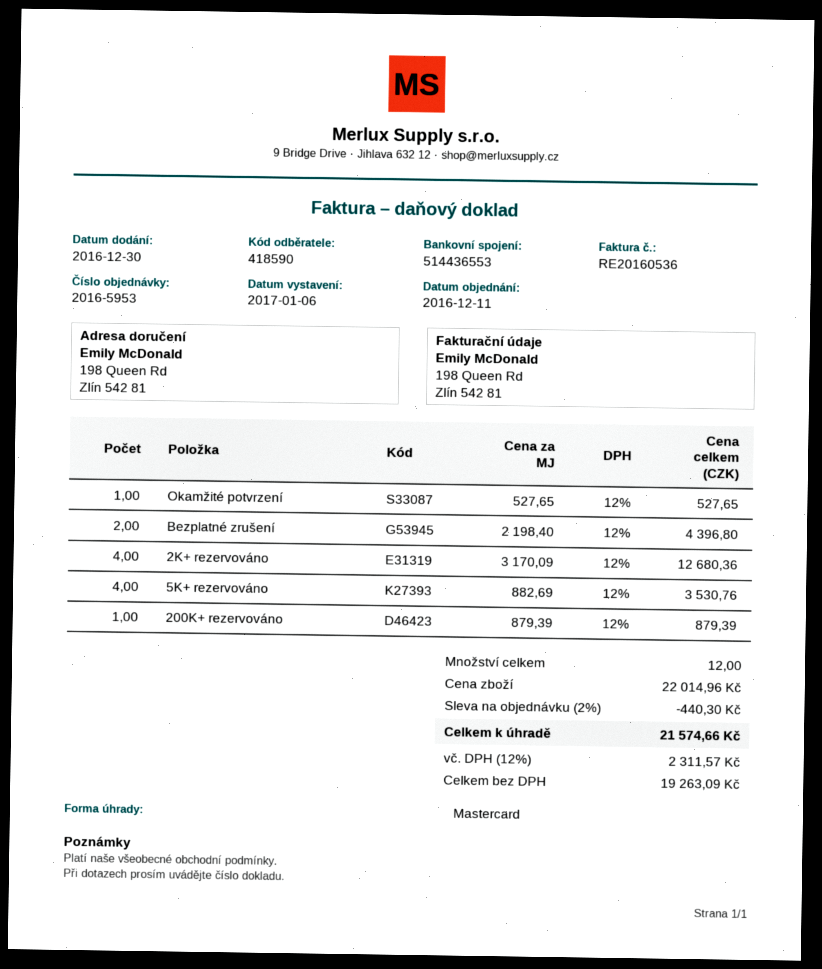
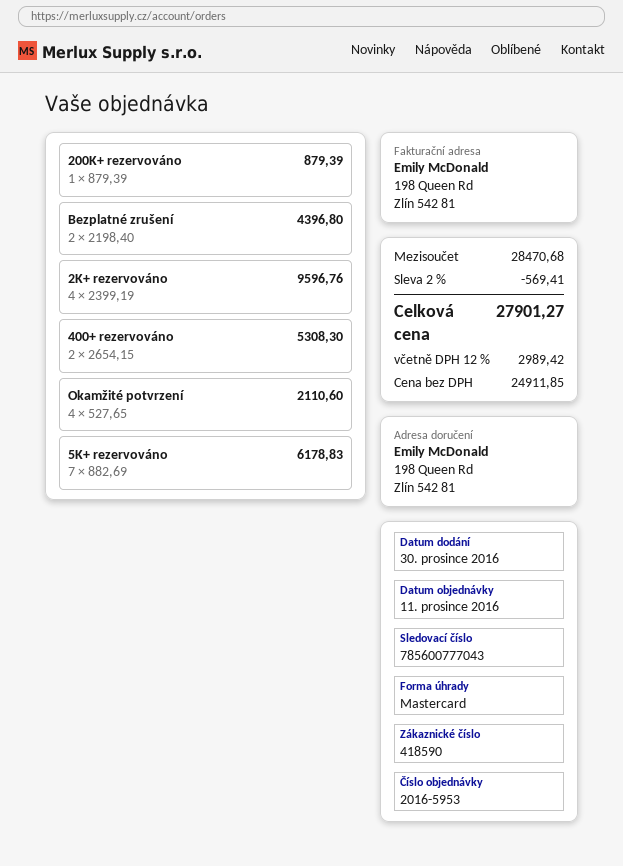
Okamžité potvrzení: 1 x 527.65 = 527.65 -> 4 x 527.65 = 2110.60
2K+ rezervováno: 4 x 3170.09 = 12680.36 -> 4 x 2399.19 = 9596.76
5K+ rezervováno: 4 x 882.69 = 3530.76 -> 7 x 882.69 = 6178.83
400+ rezervováno: none -> 2 x 2654.15 = 5308.30
subtotal: 22014.96 -> 28470.68
discount: 2% = 440.30 -> 2% = 569.41
net: 19263.09 -> 24911.85
tax: 12% = 2311.57 -> 12% = 2989.42
total: 21574.66 -> 27901.27

